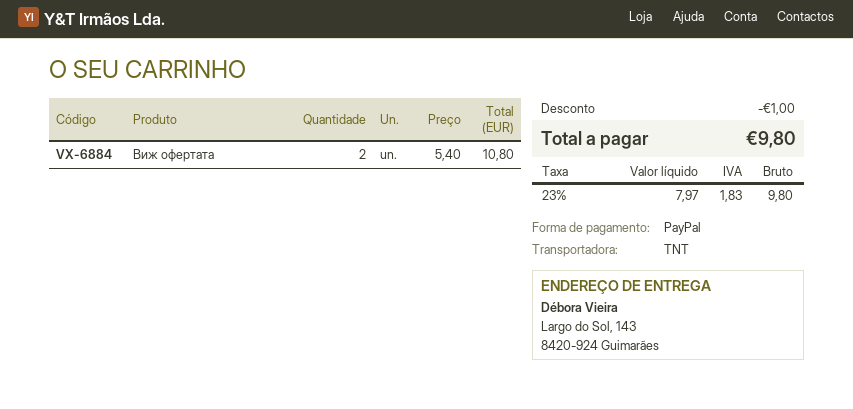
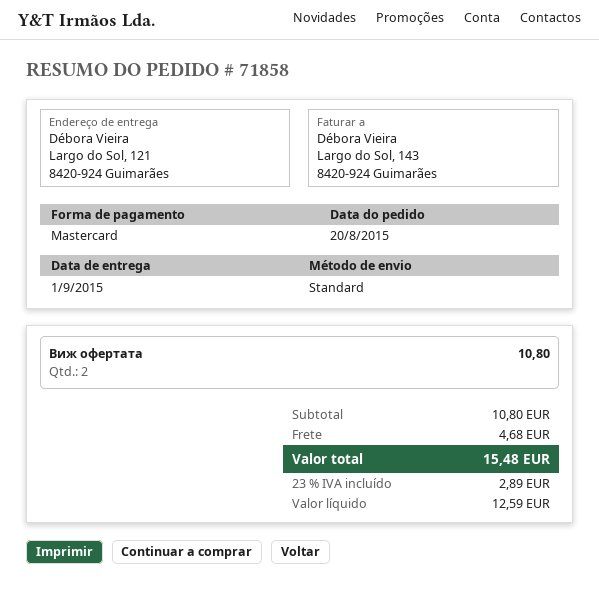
payment method: PayPal -> Mastercard
shipping method: TNT -> standard
ship to: Largo do Sol, 143, 8420-924 Guimarães -> Largo do Sol, 121, 8420-924 Guimarães
discount: 1.00 -> none
shipping: none -> 4.68
net: 7.97 -> 12.59
tax: 23% = 1.83 -> 23% = 2.89
total: 9.80 -> 15.48

